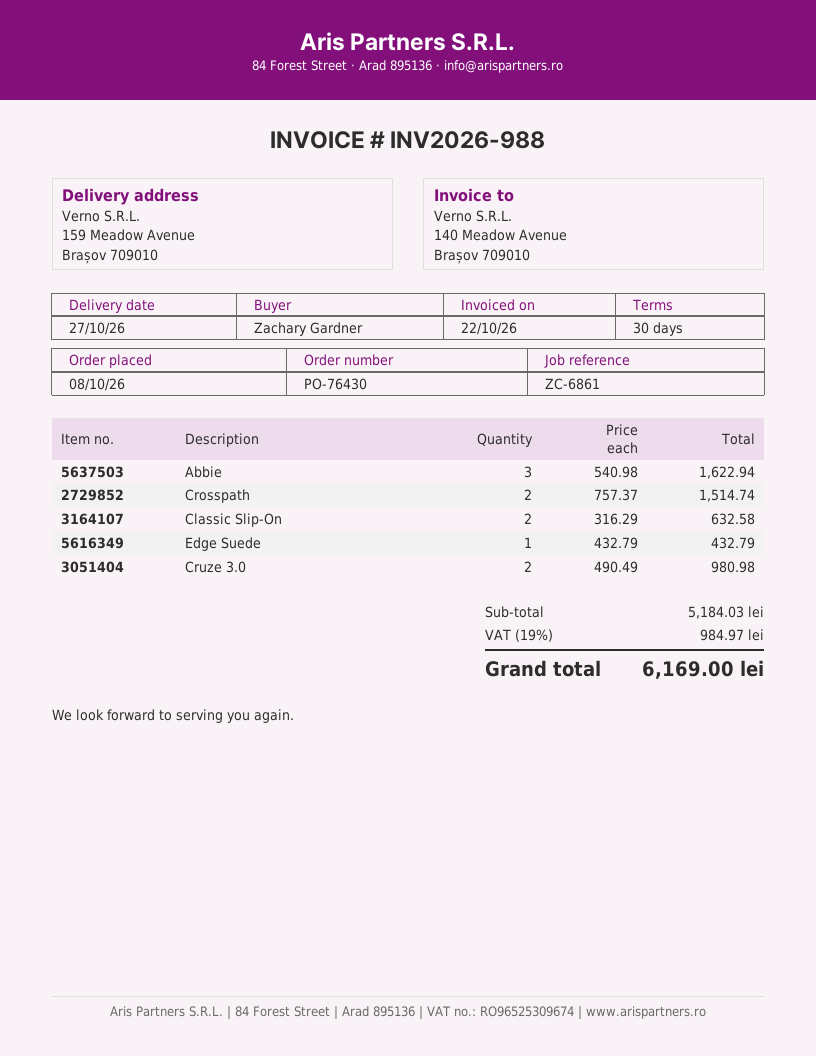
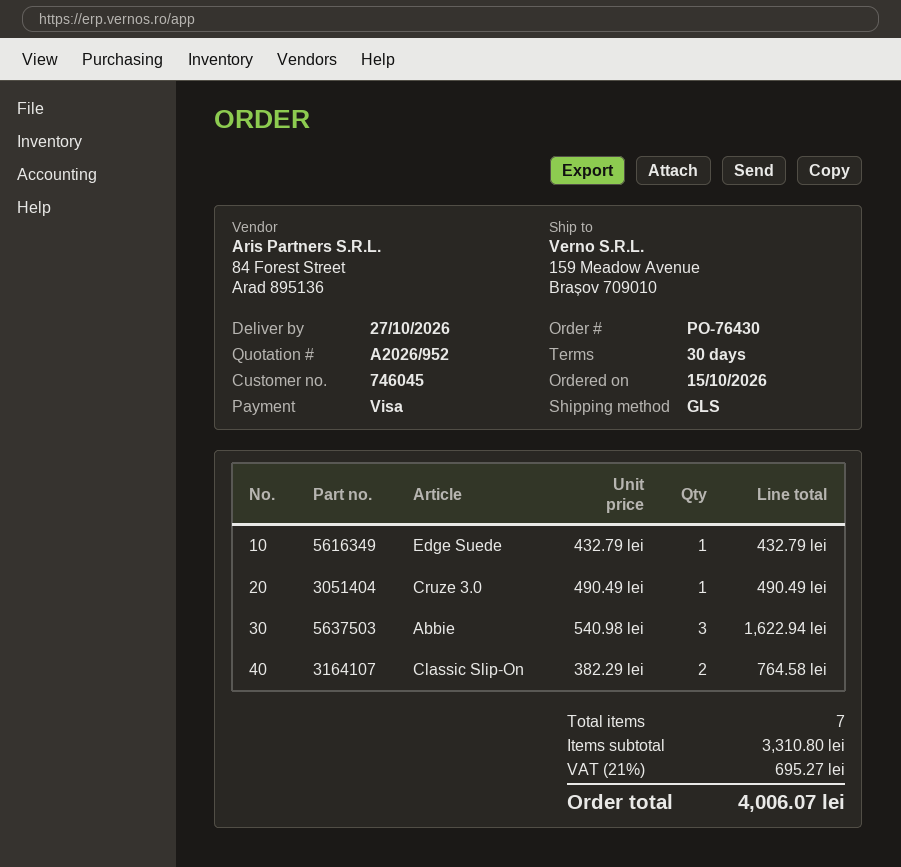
order date: 2026-10-08 -> 2026-10-15
Crosspath: 2 x 757.37 = 1514.74 -> none
Classic Slip-On: 2 x 316.29 = 632.58 -> 2 x 382.29 = 764.58
Cruze 3.0: 2 x 490.49 = 980.98 -> 1 x 490.49 = 490.49
subtotal: 5184.03 -> 3310.80
tax: 19% = 984.97 -> 21% = 695.27
total: 6169.00 -> 4006.07

